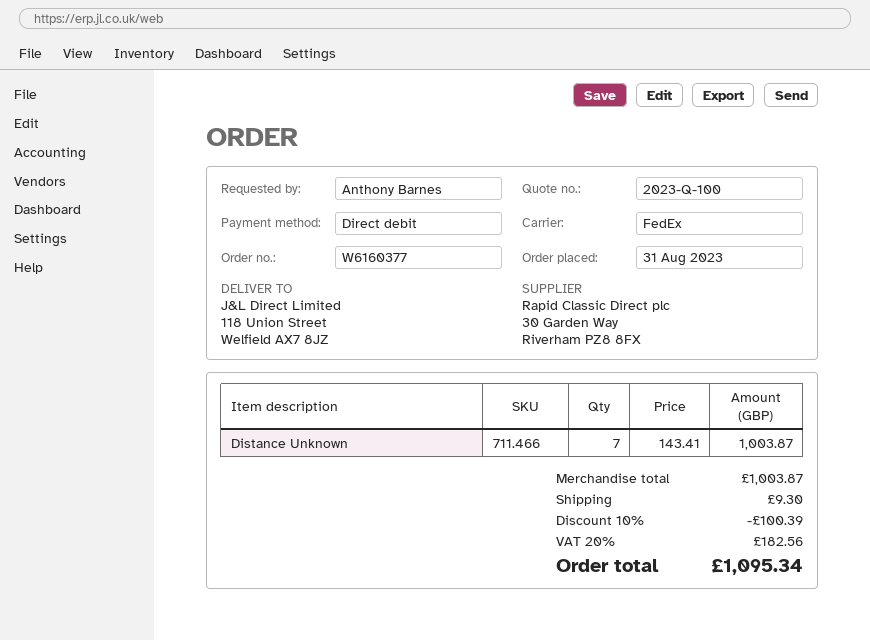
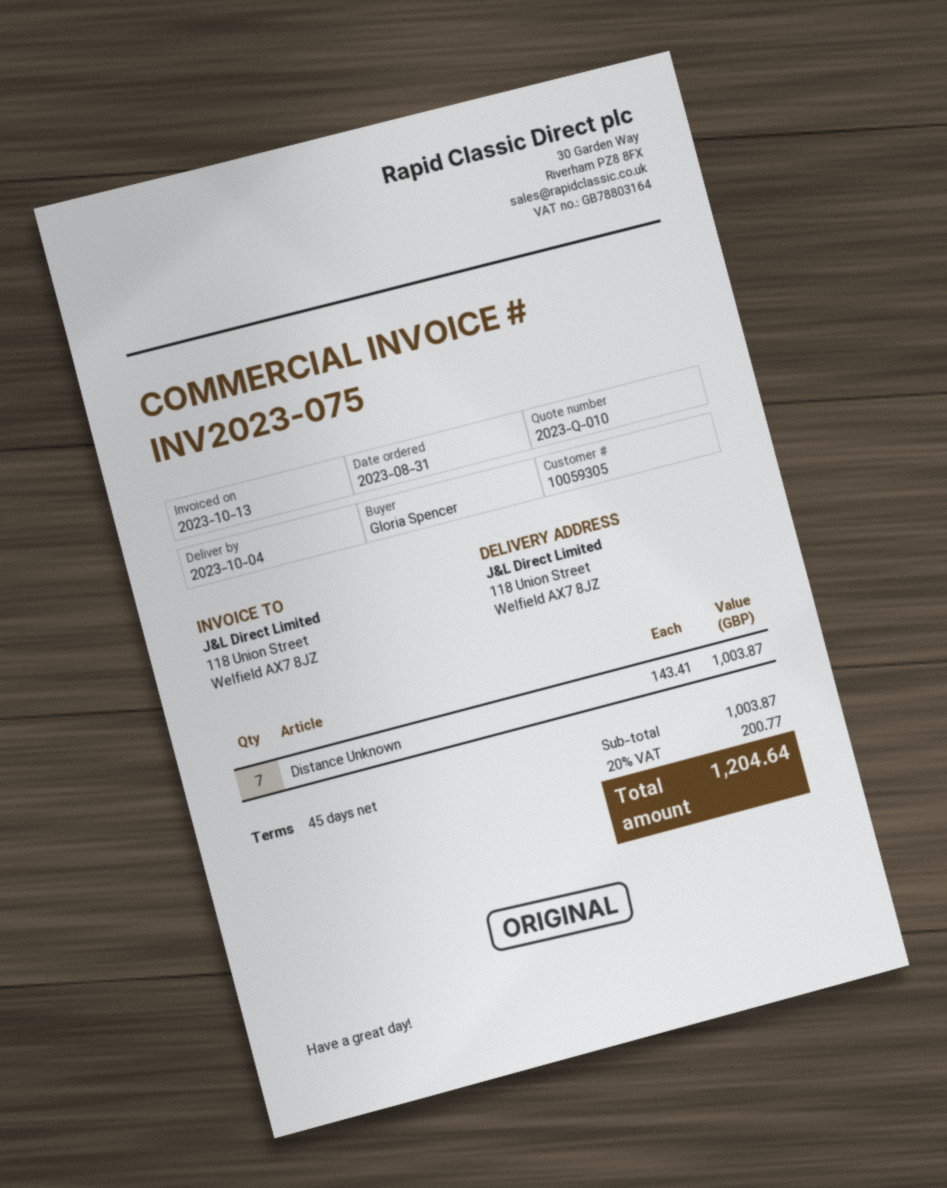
quote number: 2023-Q-100 -> 2023-Q-010
ordered by: Anthony Barnes -> Gloria Spencer
discount: 10% = 100.39 -> none
shipping: 9.30 -> none
tax: 20% = 182.56 -> 20% = 200.77
total: 1095.34 -> 1204.64

